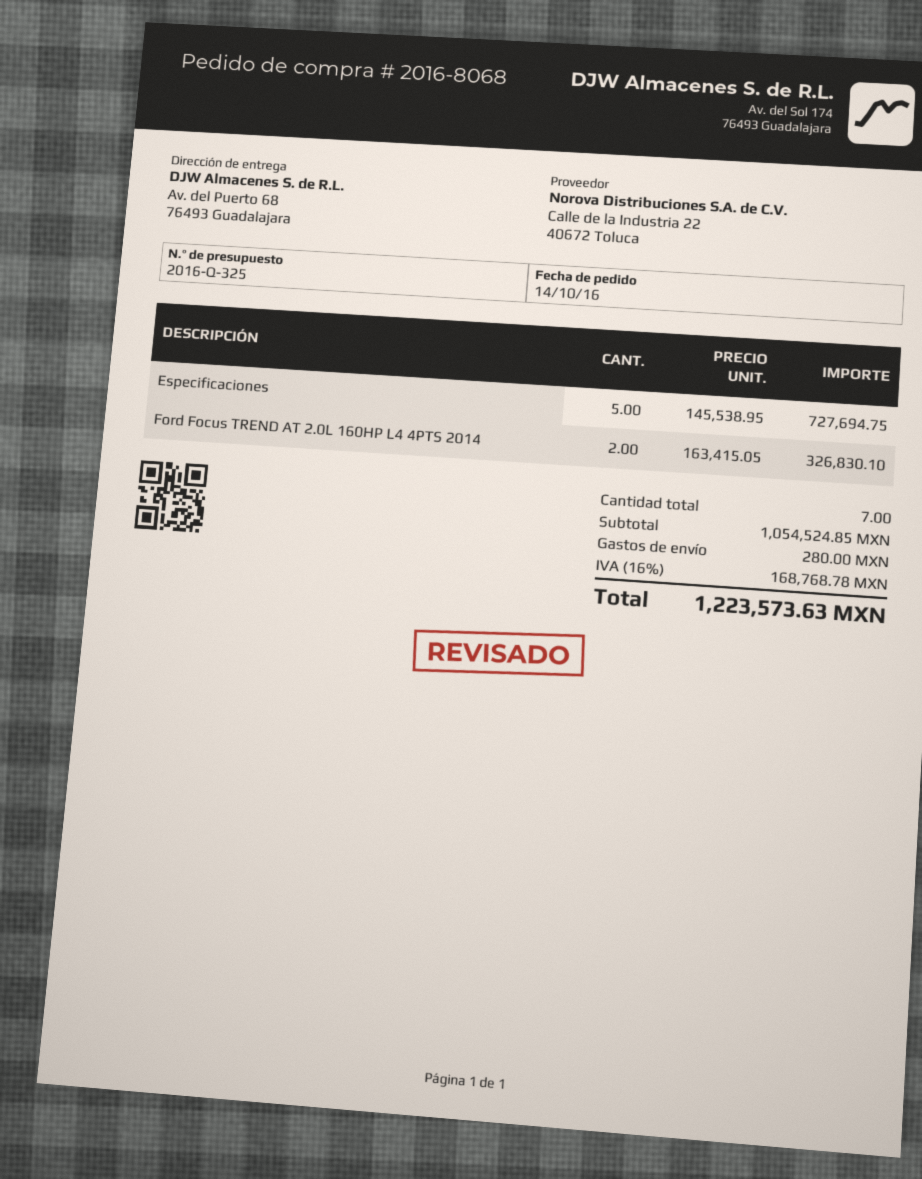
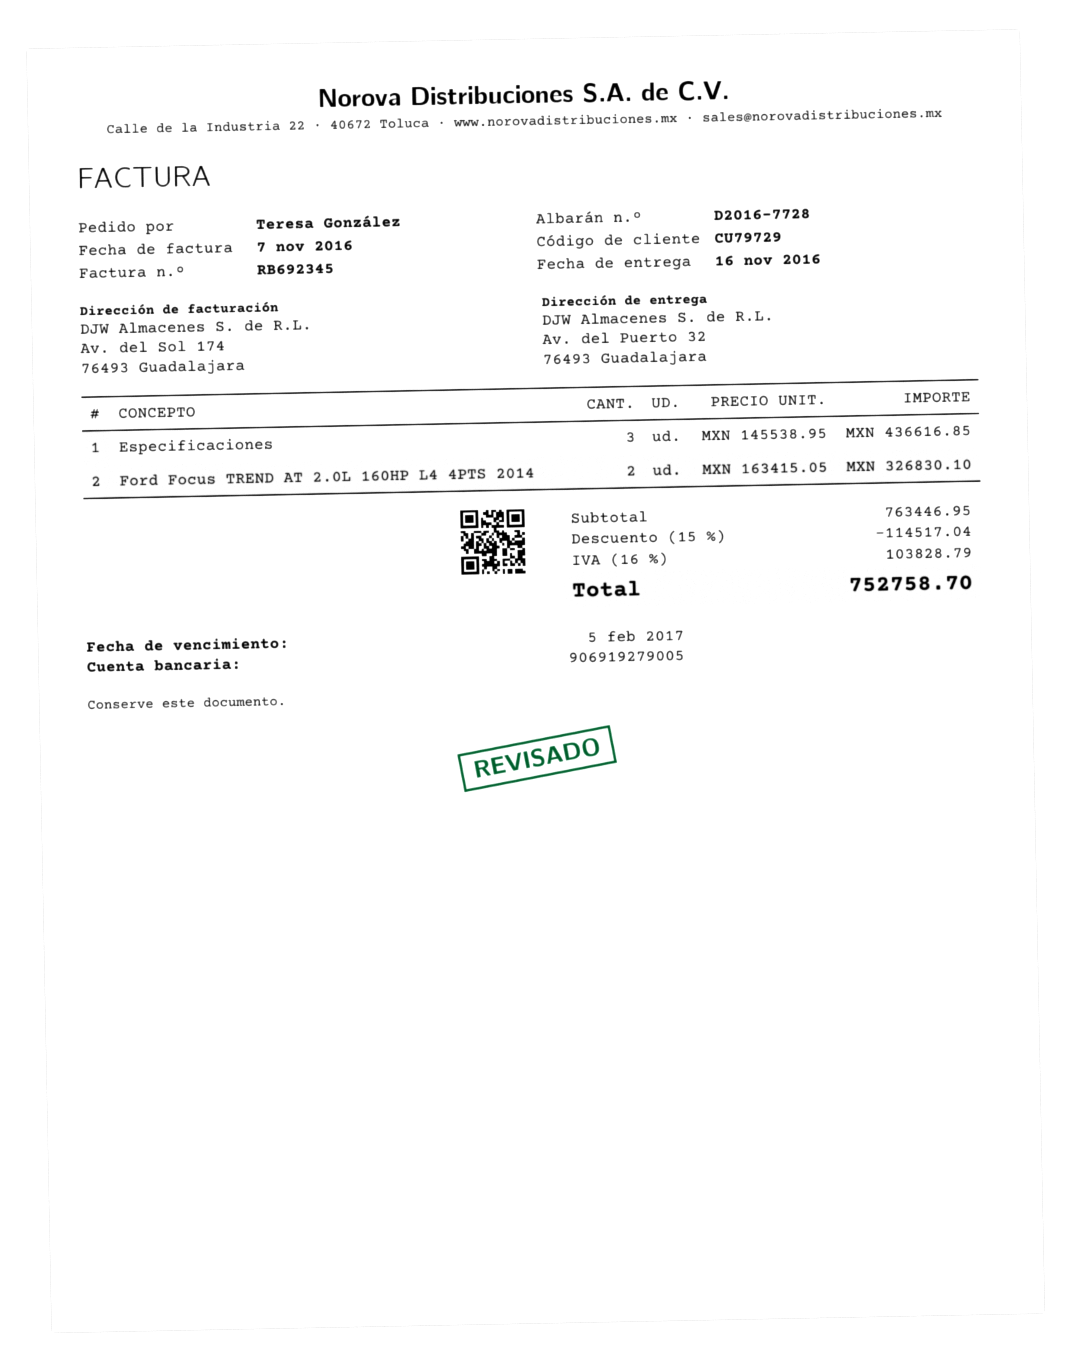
ship to: Av. del Puerto 68, 76493 Guadalajara -> Av. del Puerto 32, 76493 Guadalajara
Especificaciones: 5 x 145538.95 = 727694.75 -> 3 x 145538.95 = 436616.85
subtotal: 1054524.85 -> 763446.95
discount: none -> 15% = 114517.04
shipping: 280.00 -> none
tax: 16% = 168768.78 -> 16% = 103828.79
total: 1223573.63 -> 752758.70

